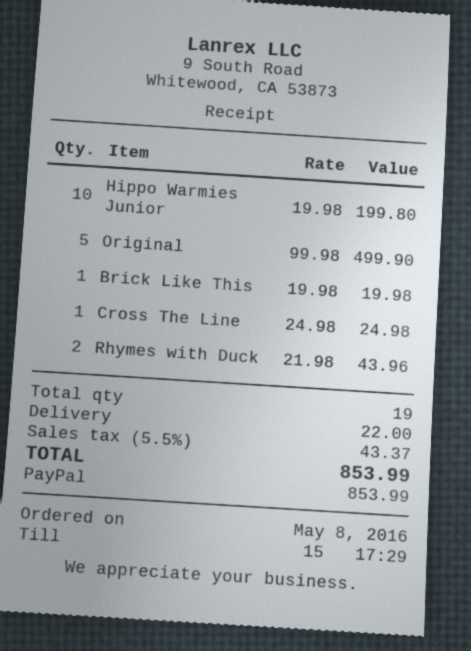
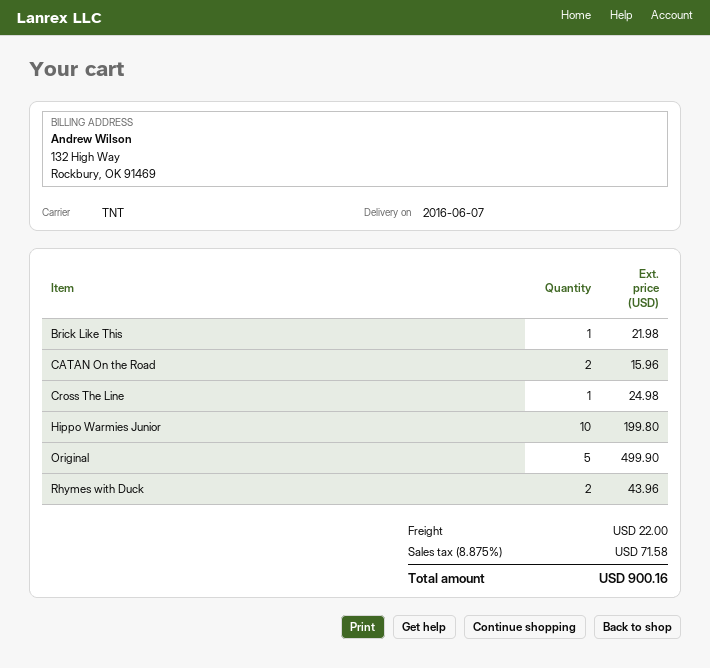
Brick Like This: 1 for 19.98 -> 1 for 21.98
CATAN On the Road: none -> 2 for 15.96
tax: 5.5% = 43.37 -> 8.875% = 71.58
total: 853.99 -> 900.16

